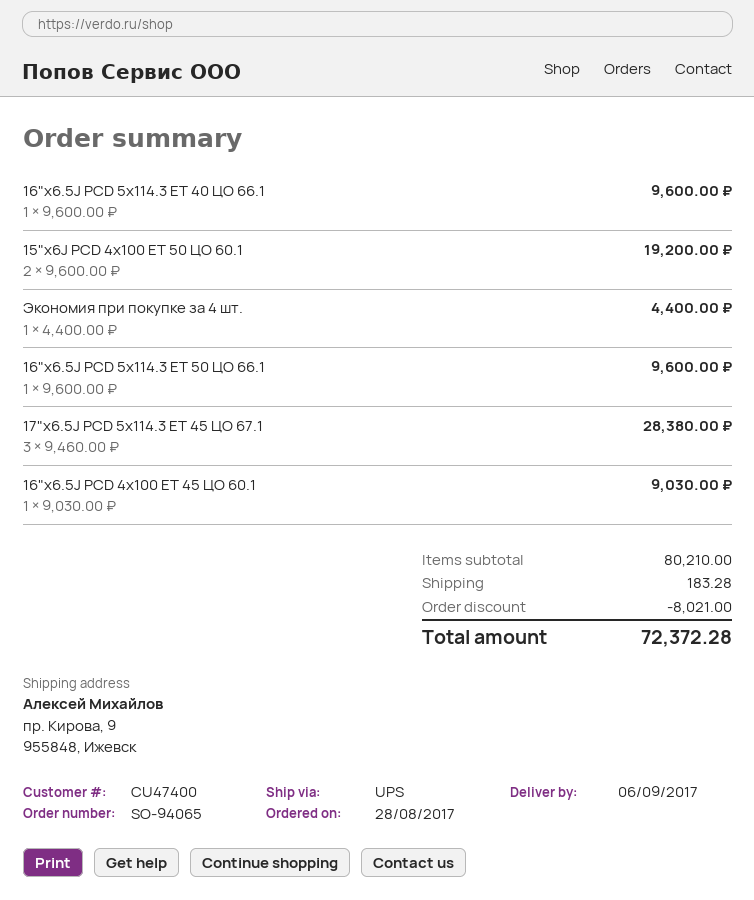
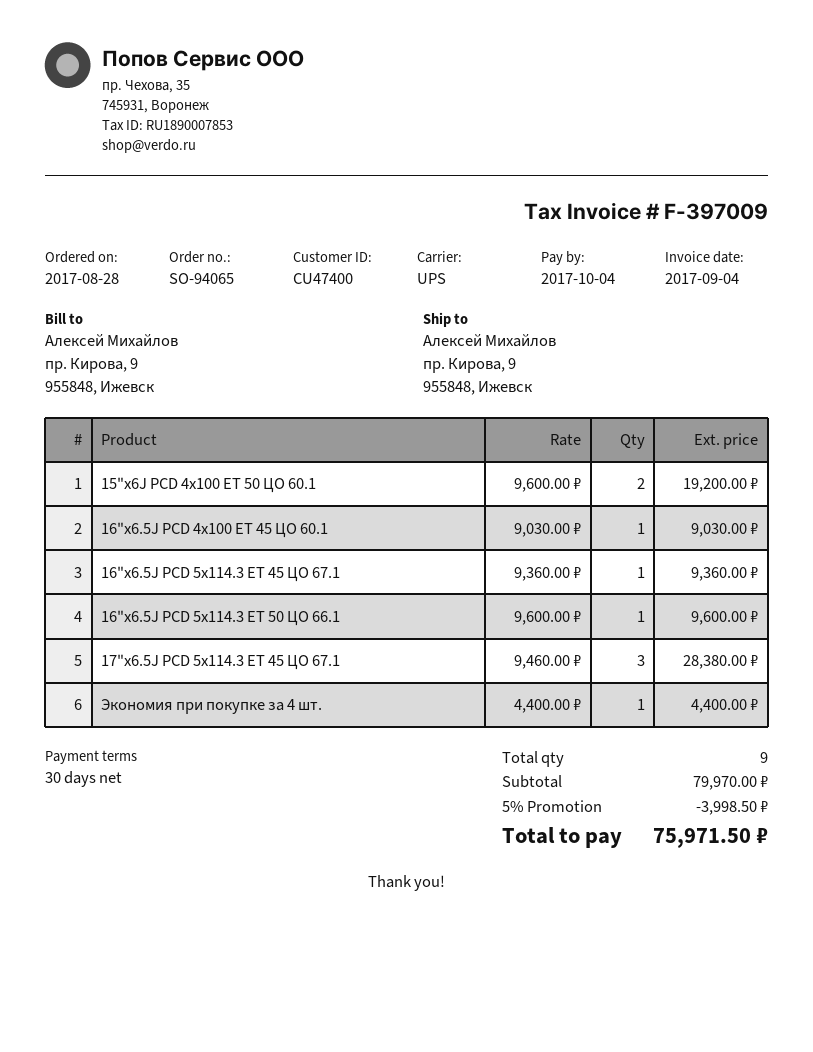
16"x6.5J PCD 5x114.3 ЕТ 40 ЦО 66.1: 1 x 9600.00 = 9600.00 -> none
16"x6.5J PCD 5x114.3 ЕТ 45 ЦО 67.1: none -> 1 x 9360.00 = 9360.00
subtotal: 80210.00 -> 79970.00
discount: 8021.00 -> 3998.50
shipping: 183.28 -> none
total: 72372.28 -> 75971.50

